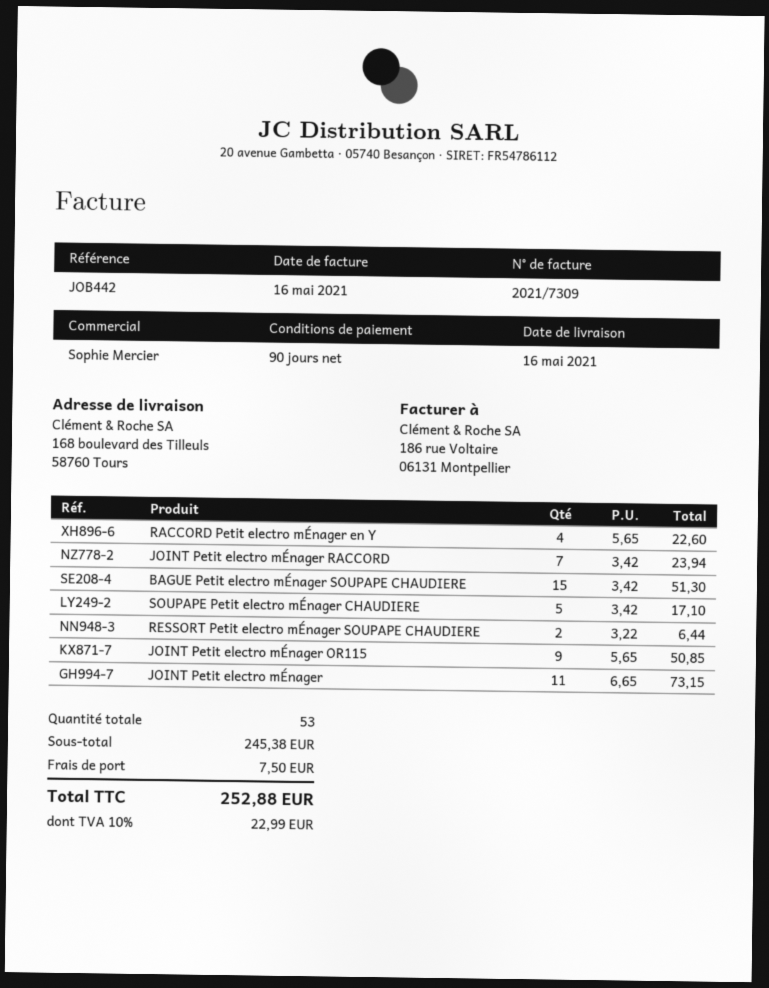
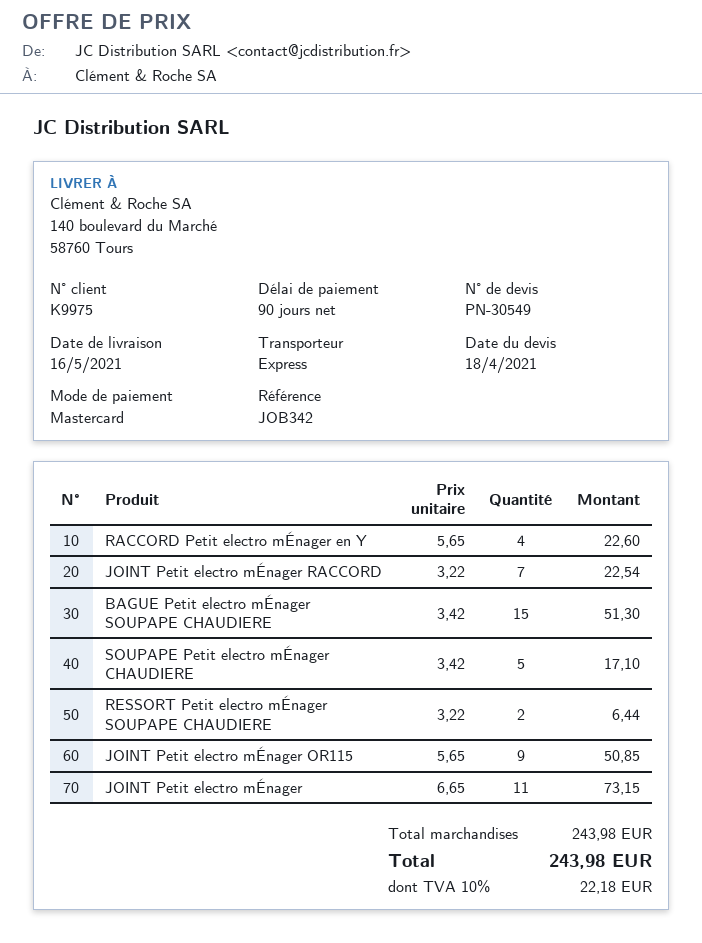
reference: JOB442 -> JOB342
ship to: 168 boulevard des Tilleuls, 58760 Tours -> 140 boulevard du Marché, 58760 Tours
JOINT Petit electro mÉnager RACCORD: 7 x 3.42 = 23.94 -> 7 x 3.22 = 22.54
subtotal: 245.38 -> 243.98
shipping: 7.50 -> none
tax: 10% = 22.99 -> 10% = 22.18
total: 252.88 -> 243.98

